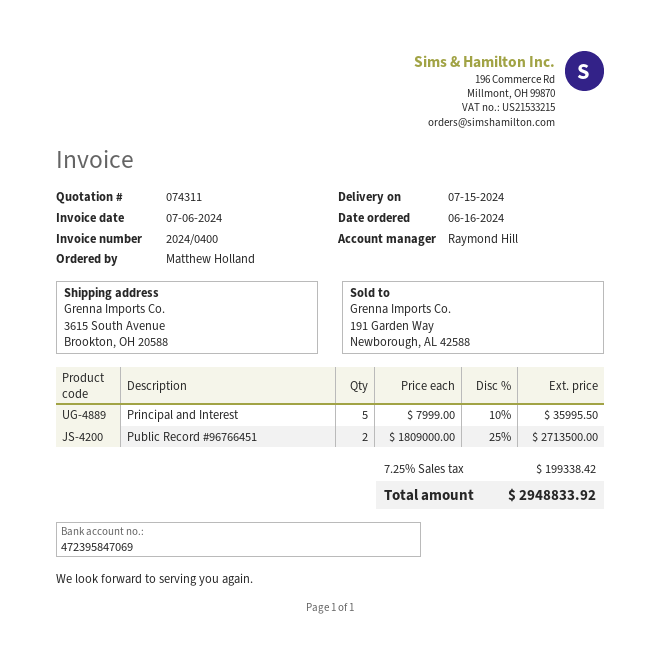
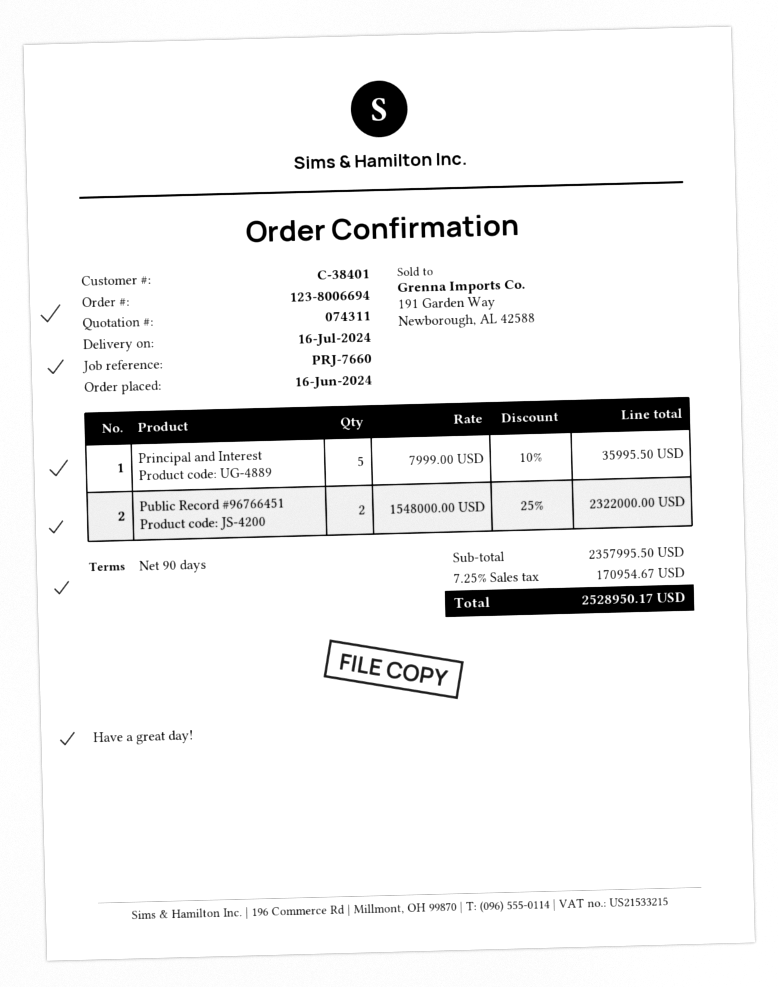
delivery date: 2024-07-15 -> 2024-07-16
Public Record #96766451: 2 x 1809000.00 - 25% = 2713500.00 -> 2 x 1548000.00 - 25% = 2322000.00
tax: 7.25% = 199338.42 -> 7.25% = 170954.67
total: 2948833.92 -> 2528950.17

